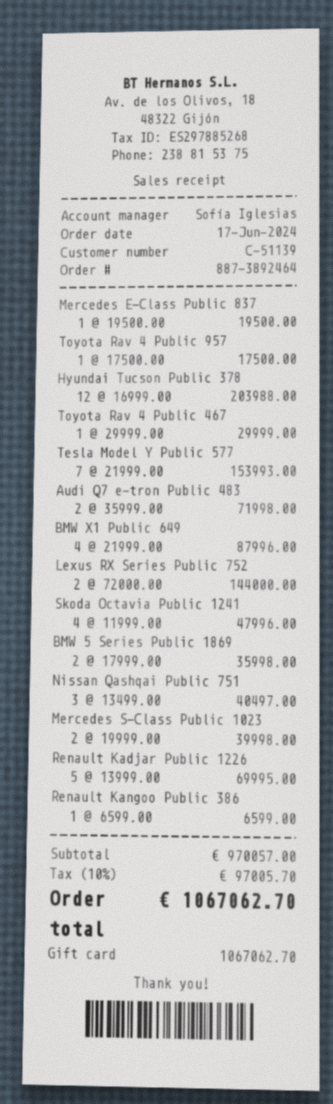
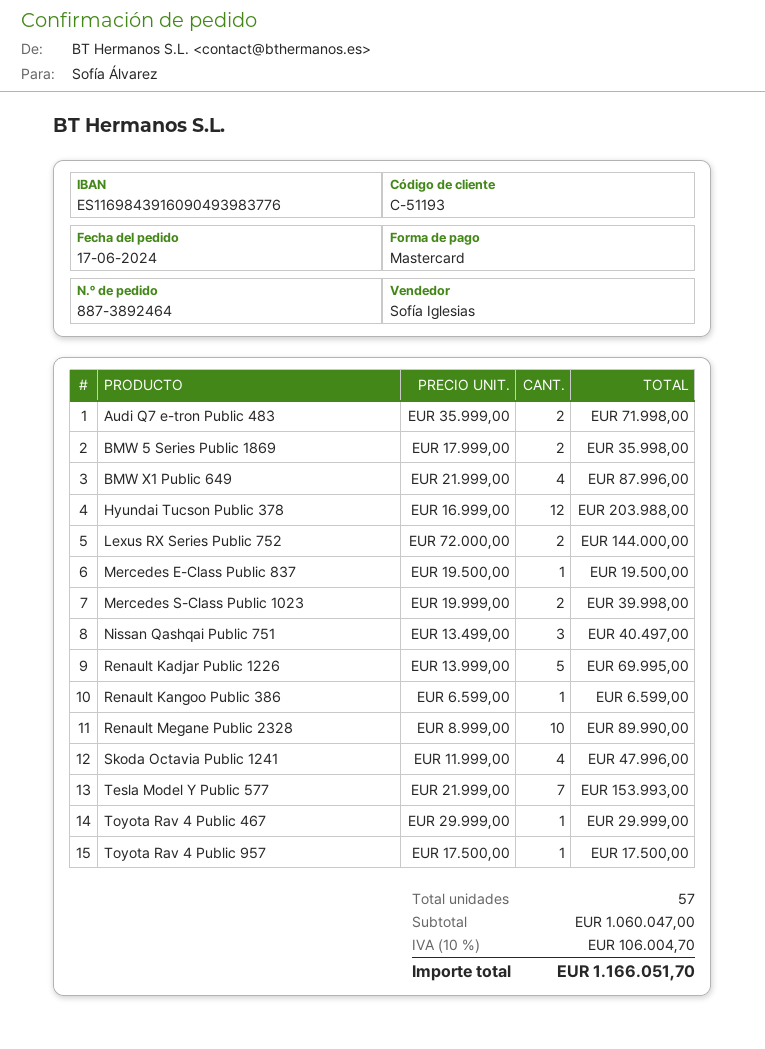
customer number: C-51139 -> C-51193
payment method: gift card -> Mastercard
Renault Megane Public 2328: none -> 10 x 8999.00 = 89990.00
subtotal: 970057.00 -> 1060047.00
tax: 10% = 97005.70 -> 10% = 106004.70
total: 1067062.70 -> 1166051.70

